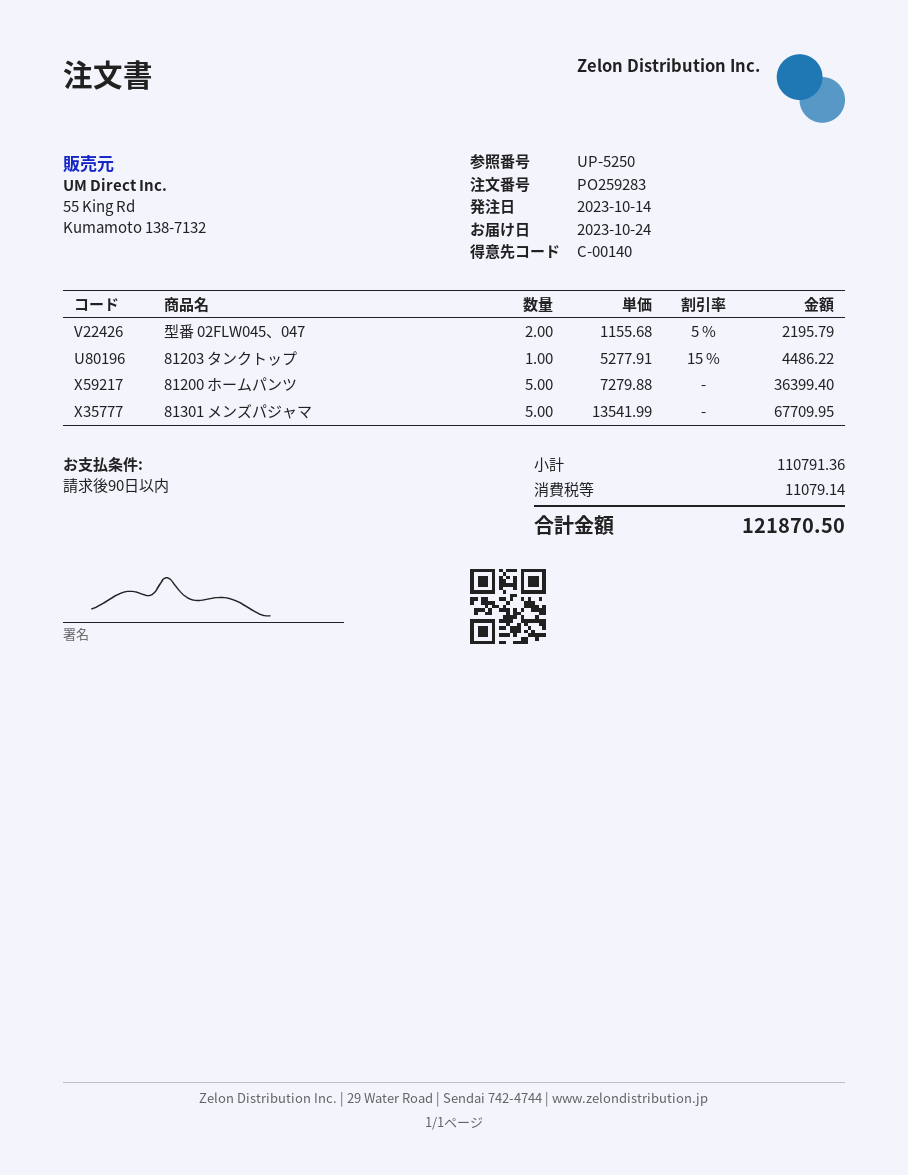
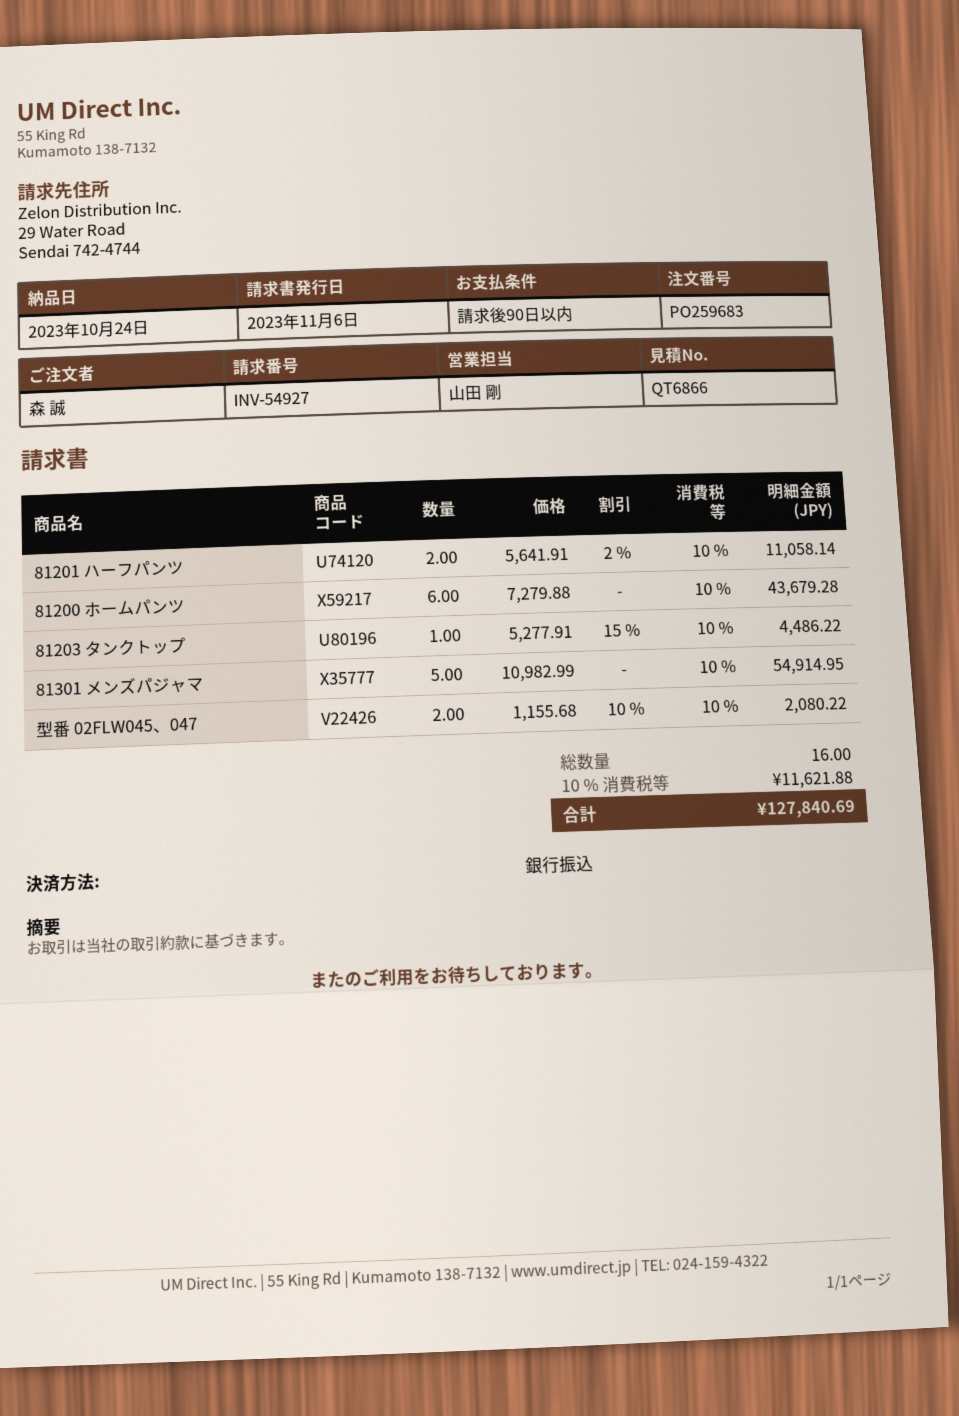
order number: PO259283 -> PO259683
型番 02FLW045、047: 2 x 1155.68 - 5% = 2195.79 -> 2 x 1155.68 - 10% = 2080.22
81200 ホームパンツ: 5 x 7279.88 = 36399.40 -> 6 x 7279.88 = 43679.28
81301 メンズパジャマ: 5 x 13541.99 = 67709.95 -> 5 x 10982.99 = 54914.95
81201 ハーフパンツ: none -> 2 x 5641.91 - 2% = 11058.14
tax: 11079.14 -> 11621.88
total: 121870.50 -> 127840.69

